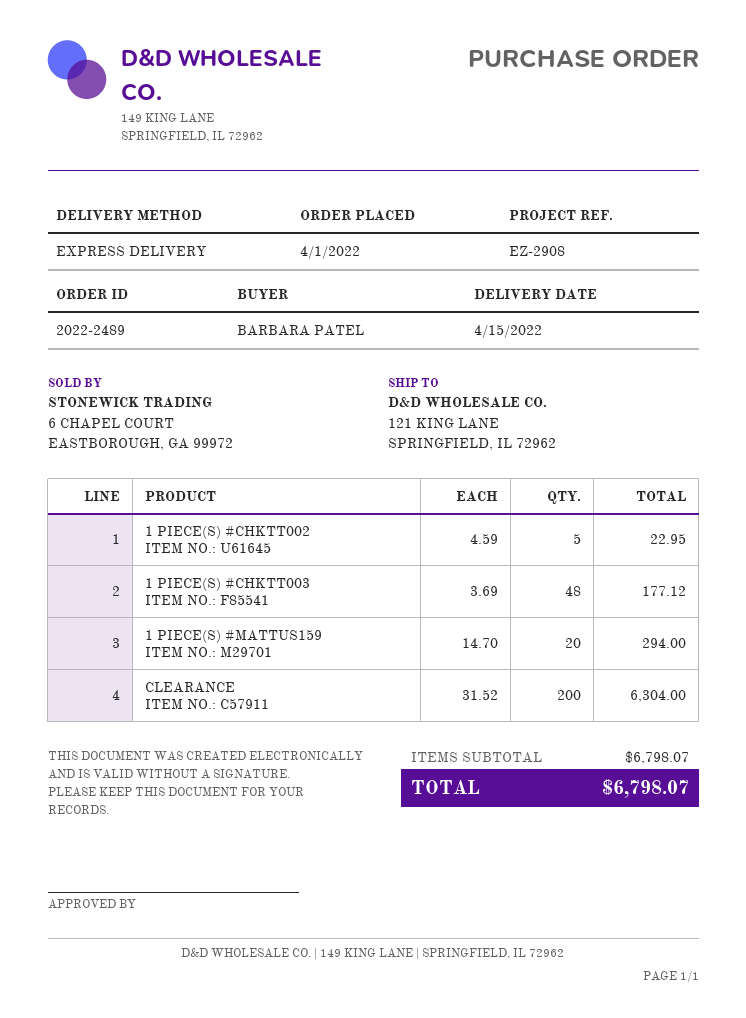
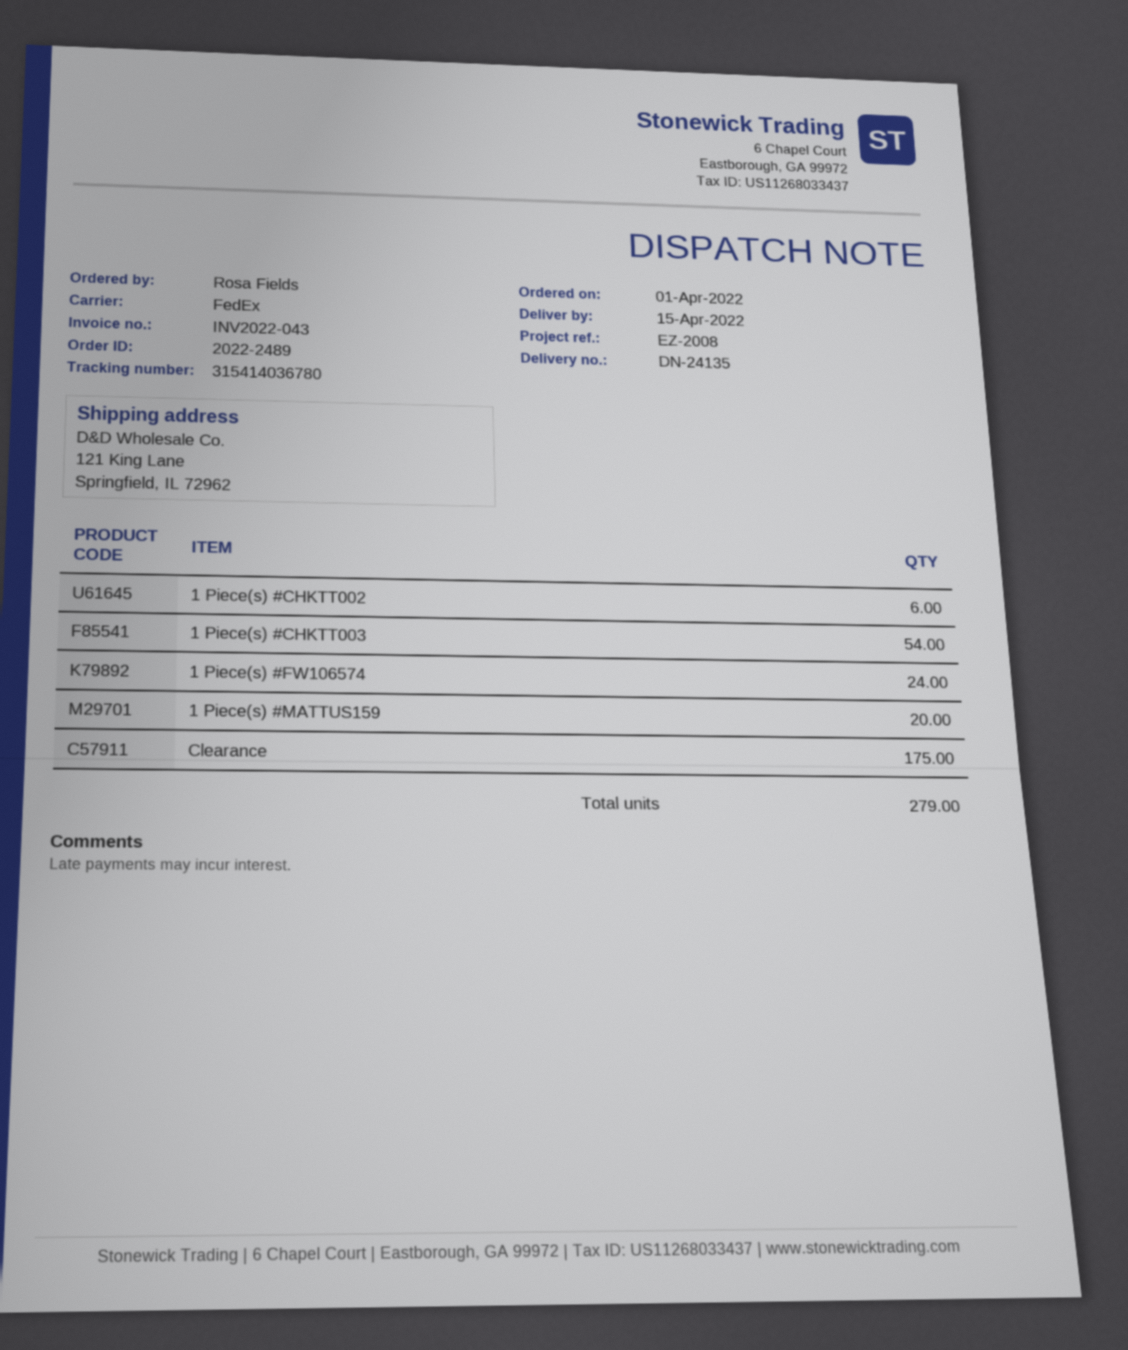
reference: EZ-2908 -> EZ-2008
ordered by: BARBARA PATEL -> Rosa Fields
shipping method: express -> FedEx
1 PIECE(S) #CHKTT002: 5 -> 6
1 PIECE(S) #CHKTT003: 48 -> 54
CLEARANCE: 200 -> 175
1 Piece(s) #FW106574: none -> 24

